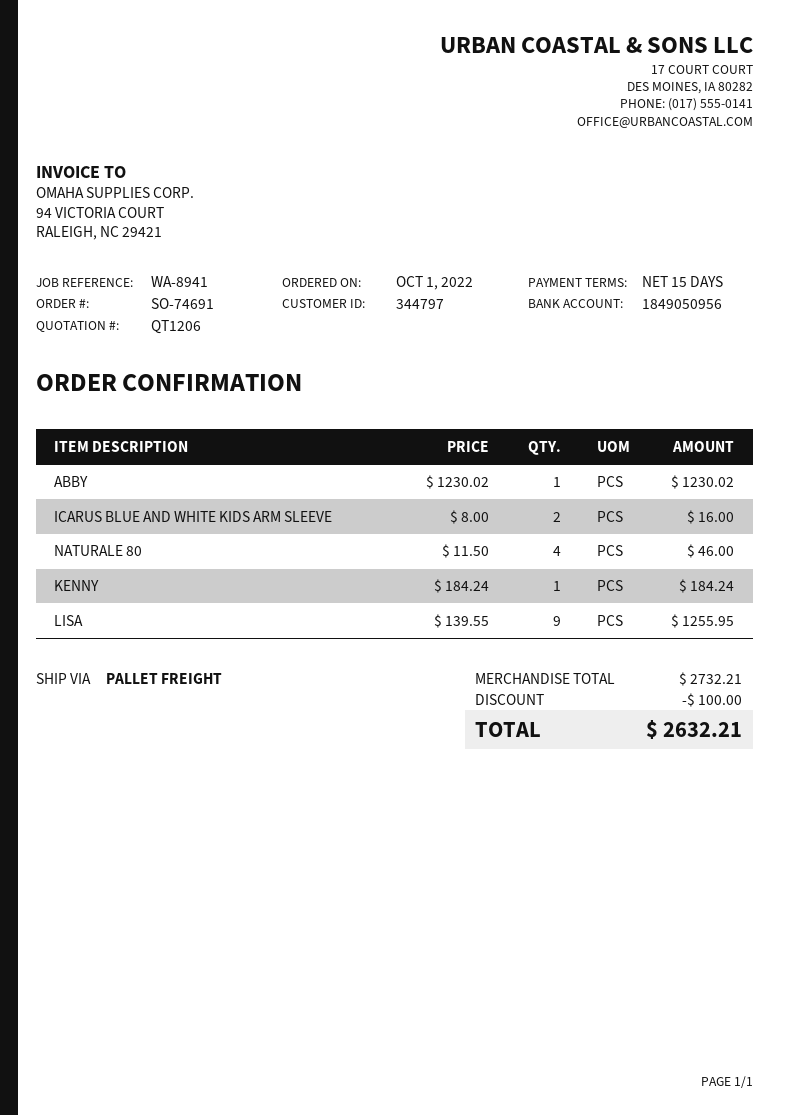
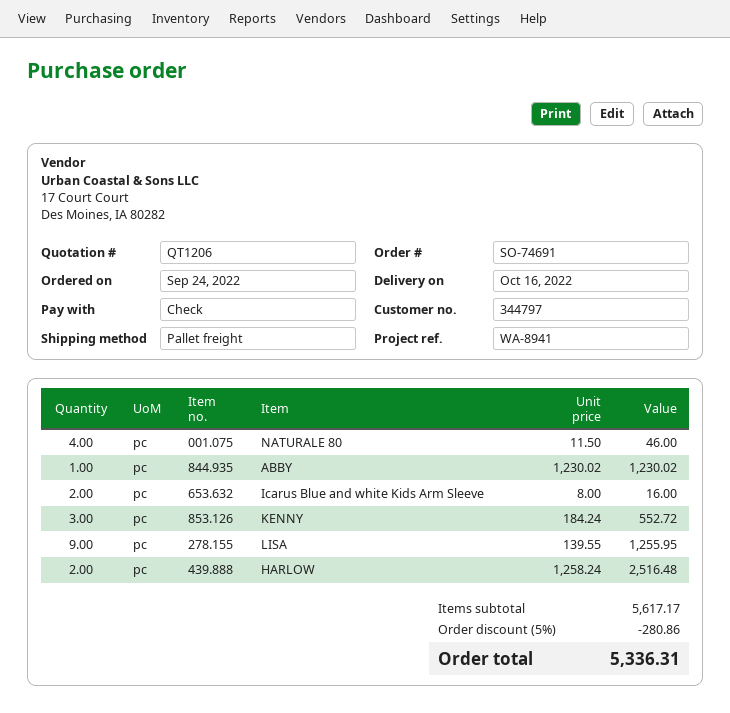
order date: 2022-10-01 -> 2022-09-24
KENNY: 1 x 184.24 = 184.24 -> 3 x 184.24 = 552.72
HARLOW: none -> 2 x 1258.24 = 2516.48
subtotal: 2732.21 -> 5617.17
discount: 100.00 -> 280.86
total: 2632.21 -> 5336.31

